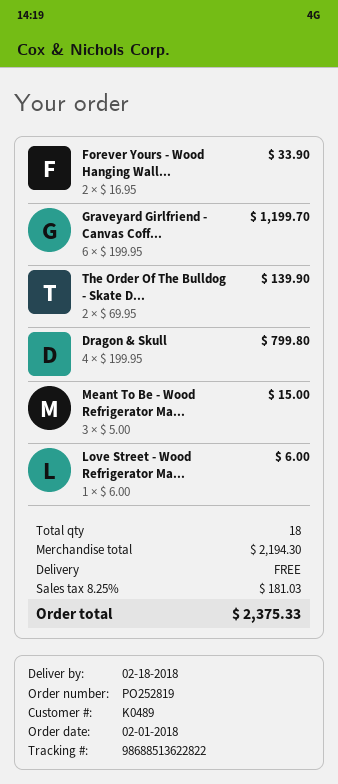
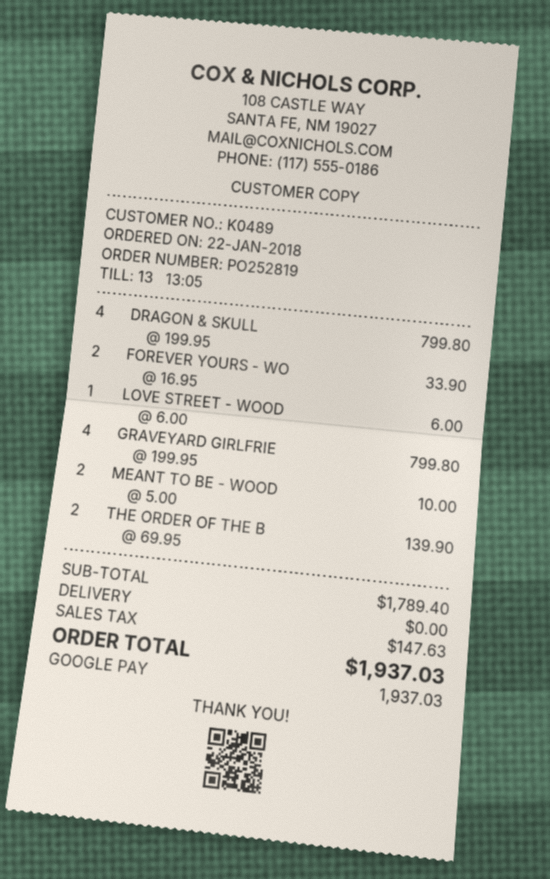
order date: 2018-02-01 -> 2018-01-22
Graveyard Girlfriend - Canvas Coff...: 6 x 199.95 = 1199.70 -> 4 x 199.95 = 799.80
Meant To Be - Wood Refrigerator Ma...: 3 x 5.00 = 15.00 -> 2 x 5.00 = 10.00
subtotal: 2194.30 -> 1789.40
tax: 181.03 -> 147.63
total: 2375.33 -> 1937.03

